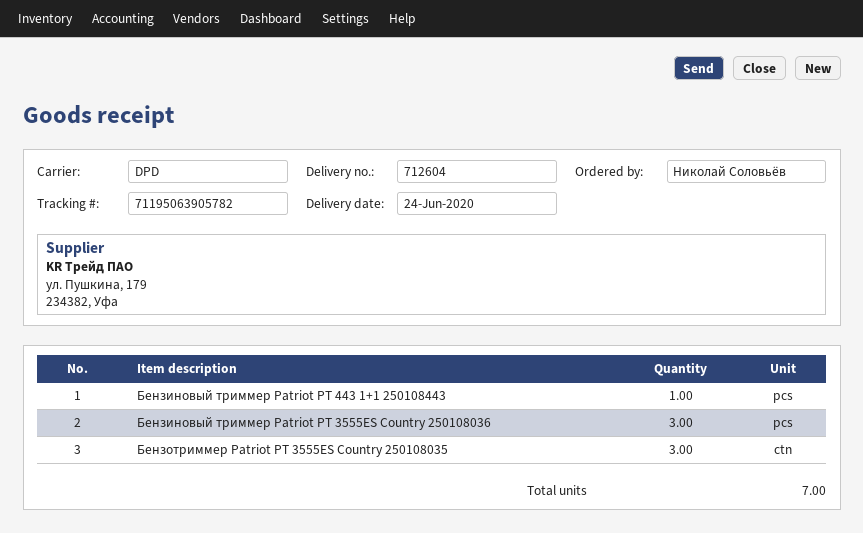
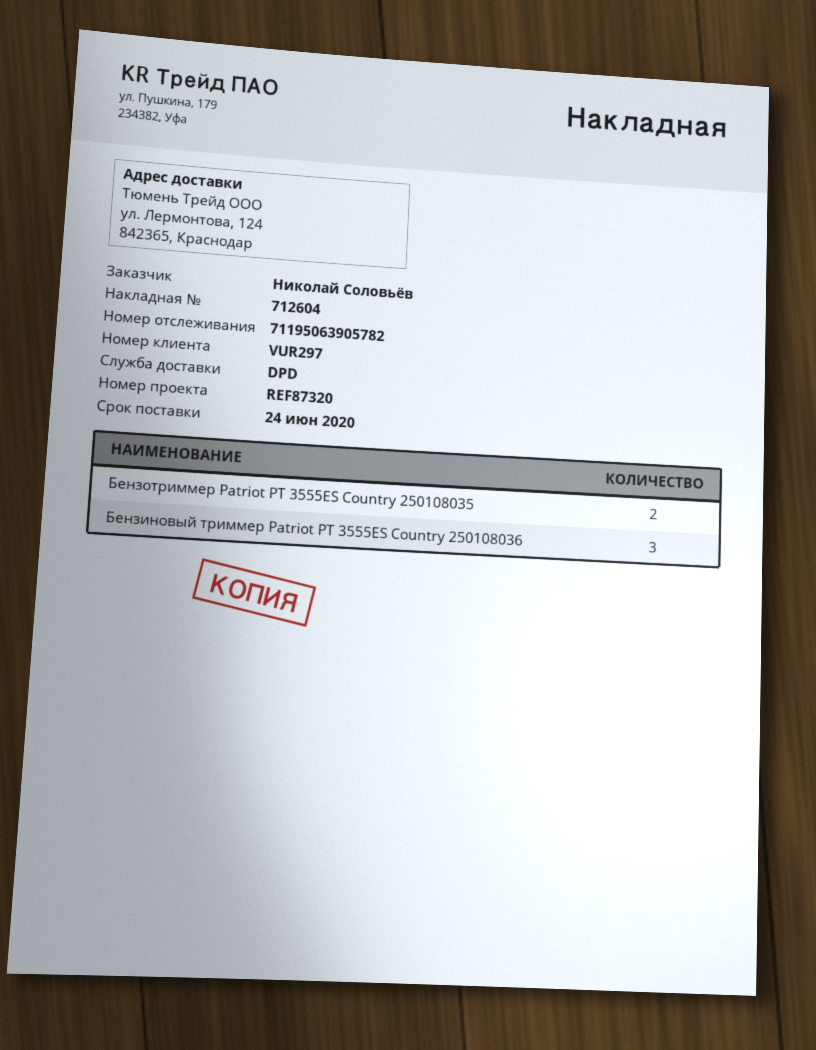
Бензиновый триммер Patriot PT 443 1+1 250108443: 1 -> none
Бензотриммер Patriot PT 3555ES Country 250108035: 3 -> 2

